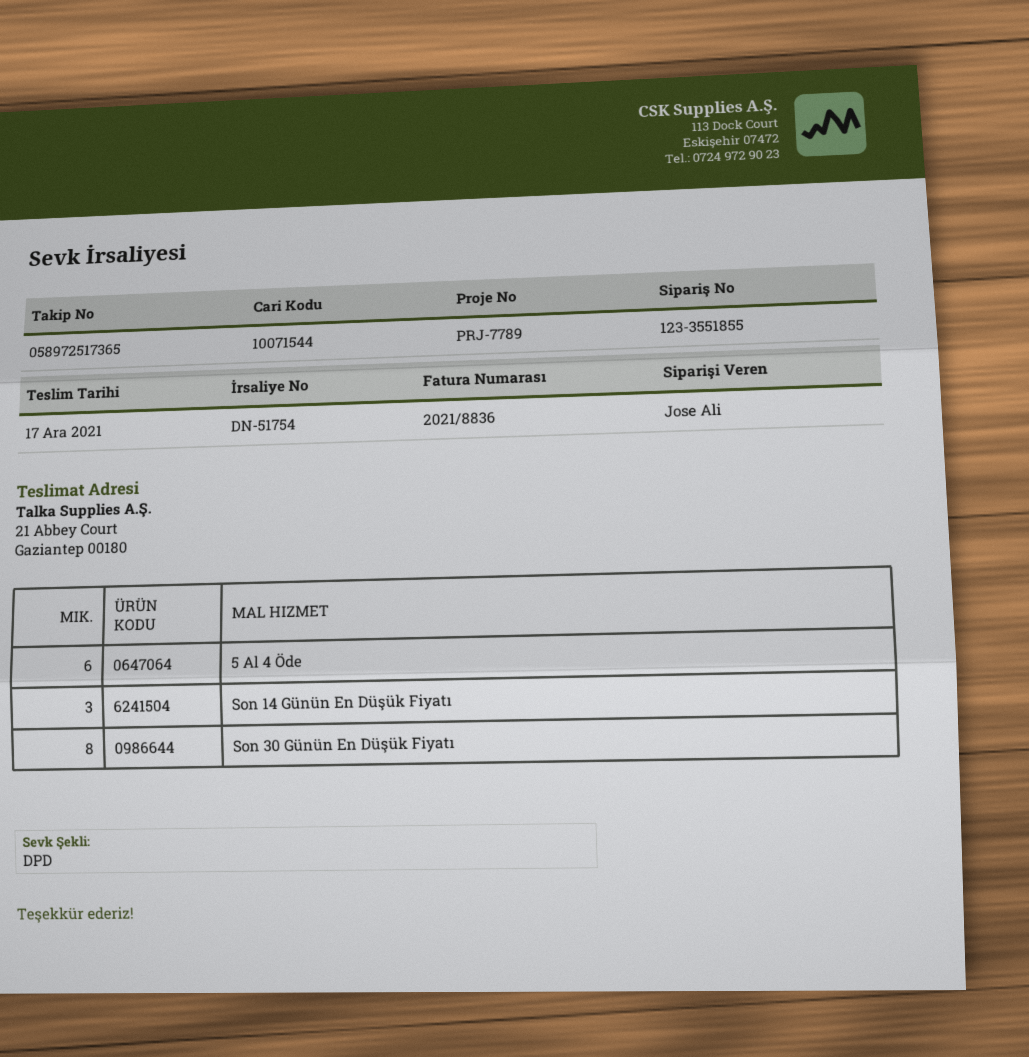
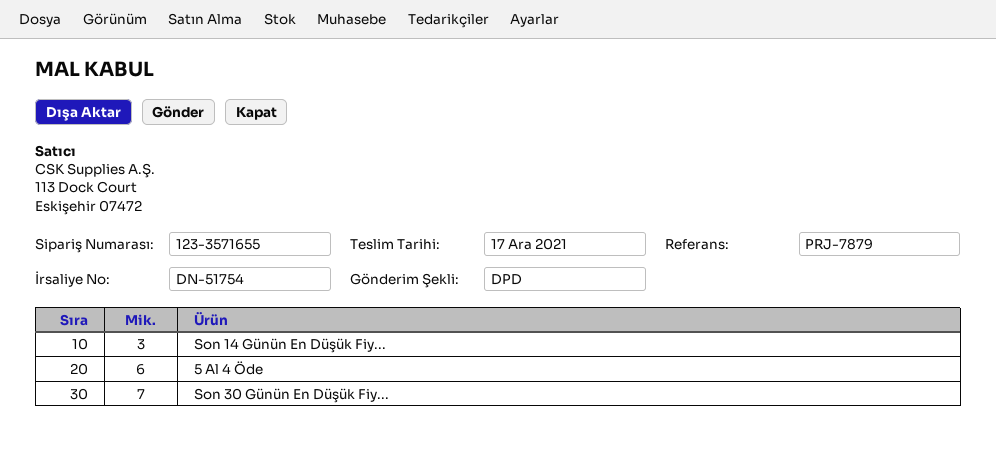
order number: 123-3551855 -> 123-3571655
reference: PRJ-7789 -> PRJ-7879
Son 30 Günün En Düşük Fiyatı: 8 -> 7

